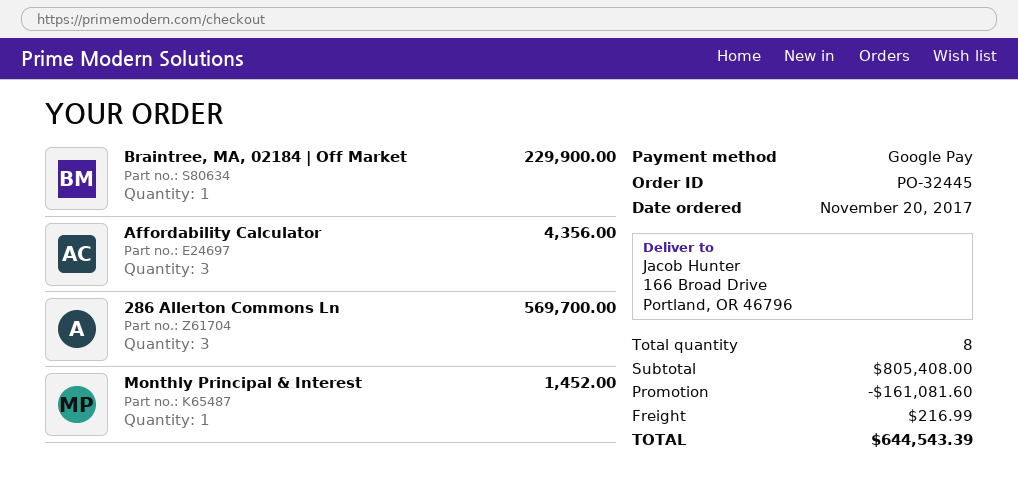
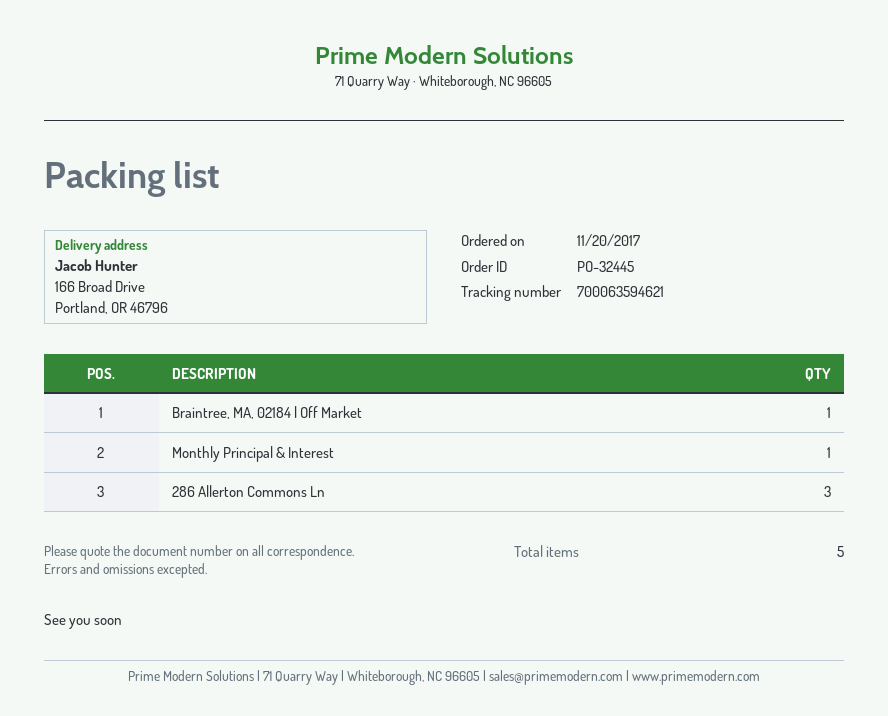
Affordability Calculator: 3 -> none
total quantity: 8 -> 5

